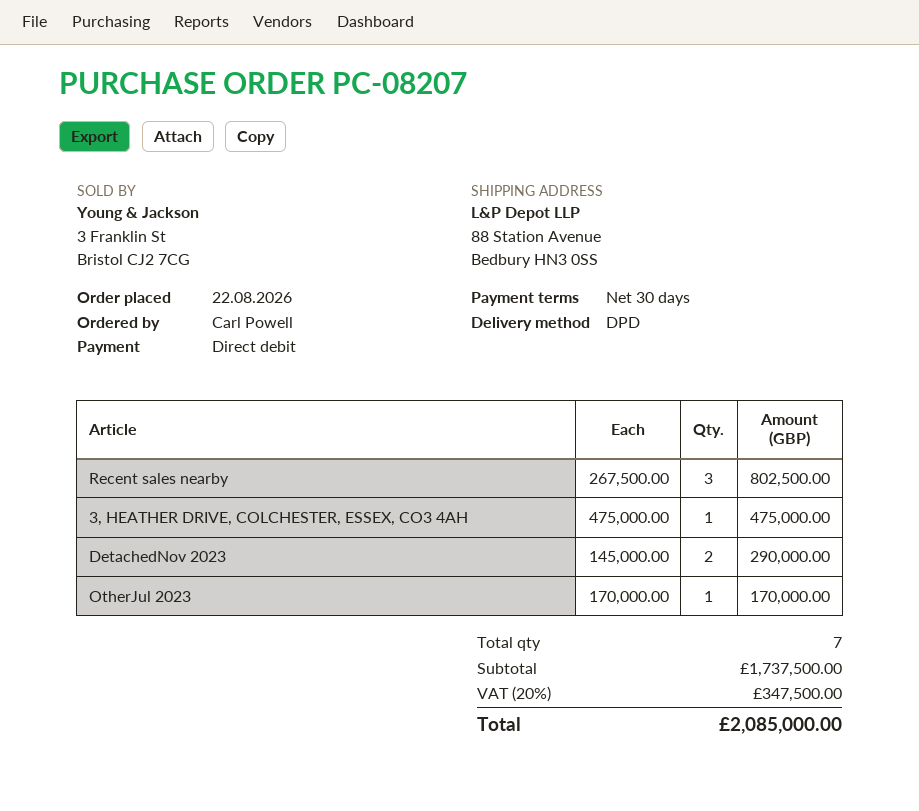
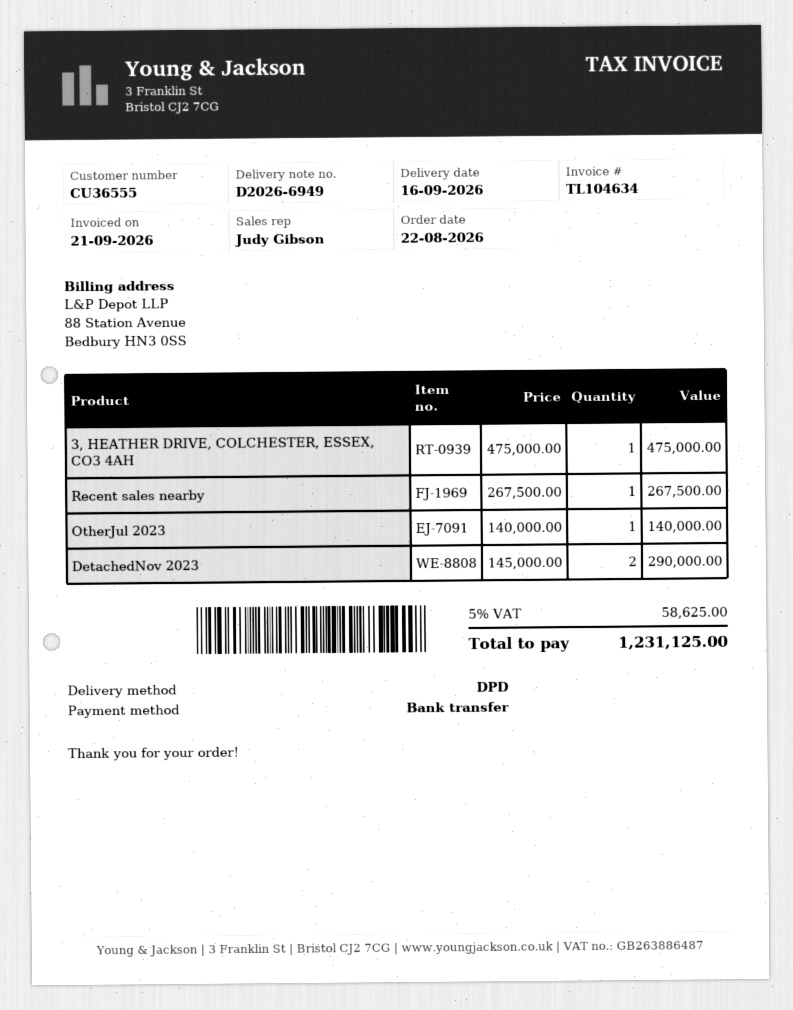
payment method: direct debit -> bank transfer
Recent sales nearby: 3 x 267500.00 = 802500.00 -> 1 x 267500.00 = 267500.00
OtherJul 2023: 1 x 170000.00 = 170000.00 -> 1 x 140000.00 = 140000.00
tax: 20% = 347500.00 -> 5% = 58625.00
total: 2085000.00 -> 1231125.00

